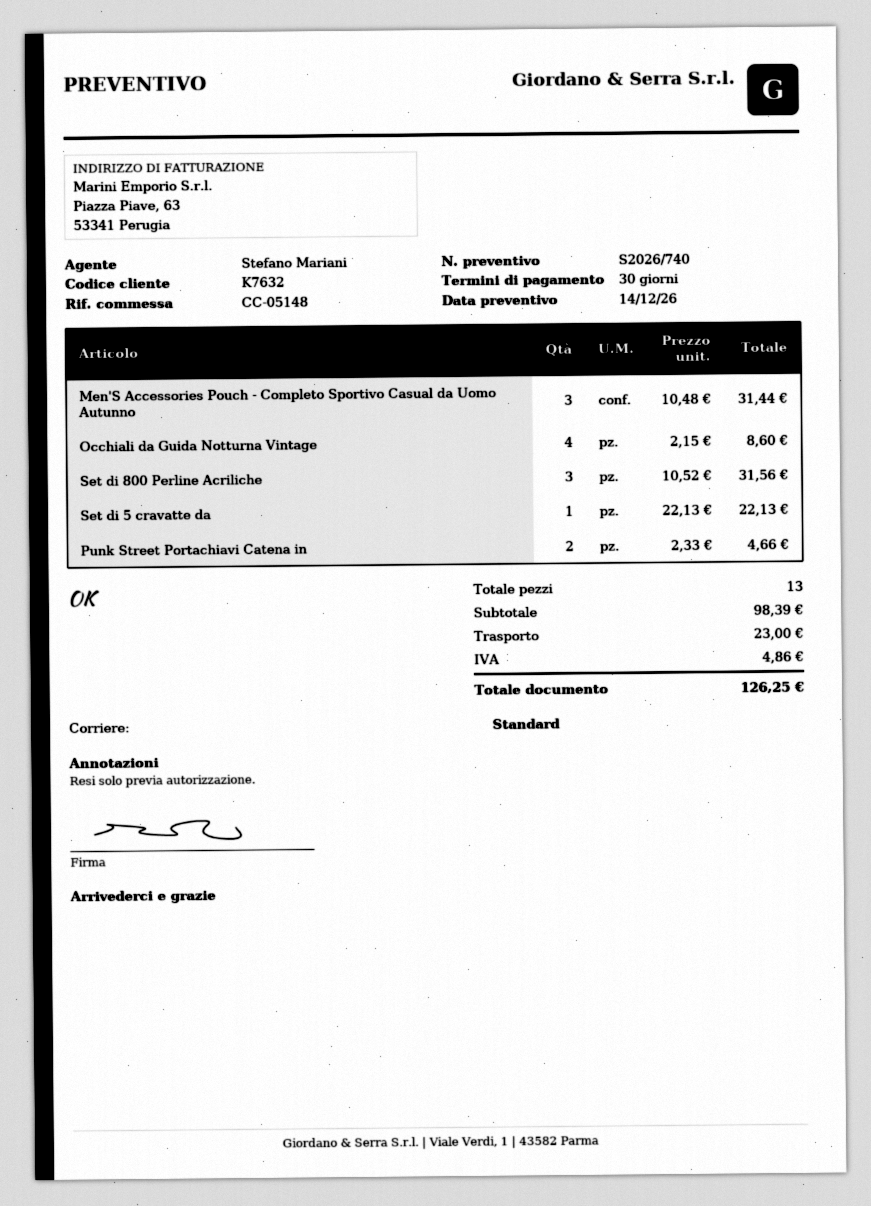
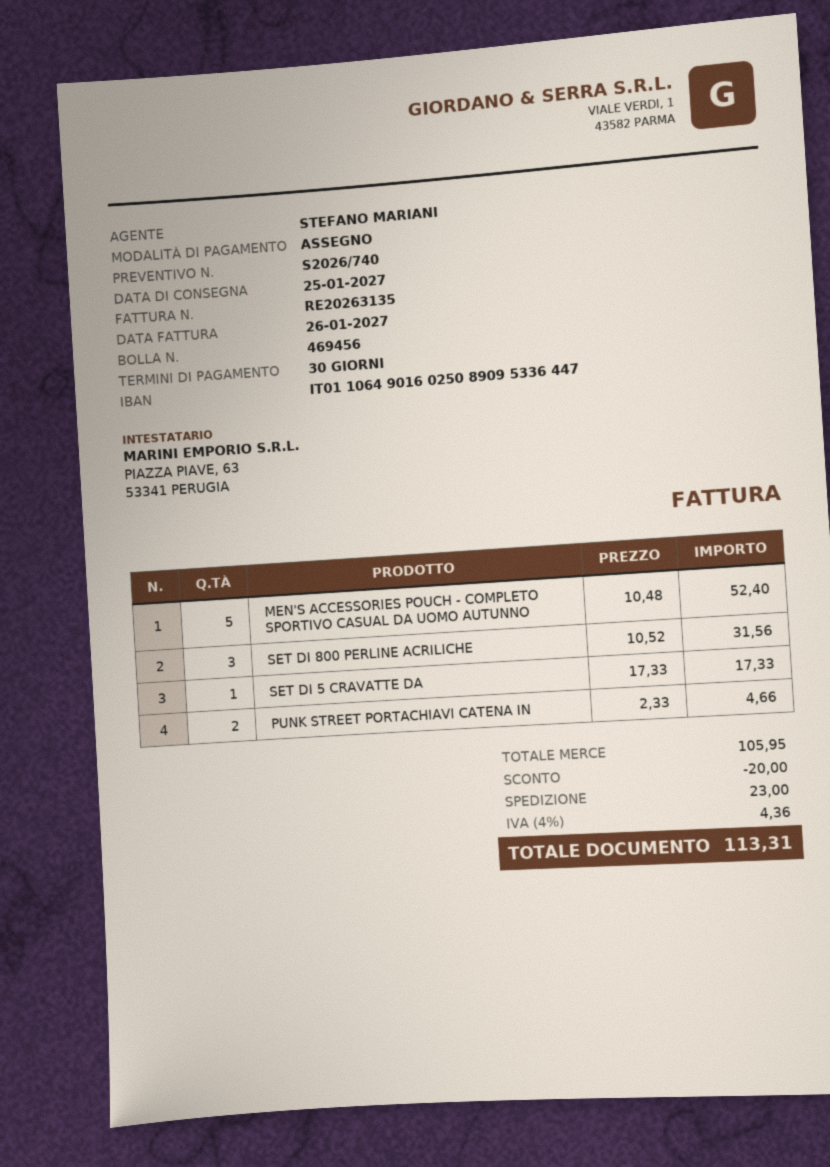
Men'S Accessories Pouch - Completo Sportivo Casual da Uomo Autunno: 3 x 10.48 = 31.44 -> 5 x 10.48 = 52.40
Occhiali da Guida Notturna Vintage: 4 x 2.15 = 8.60 -> none
Set di 5 cravatte da: 1 x 22.13 = 22.13 -> 1 x 17.33 = 17.33
subtotal: 98.39 -> 105.95
discount: none -> 20.00
tax: 4.86 -> 4.36
total: 126.25 -> 113.31

